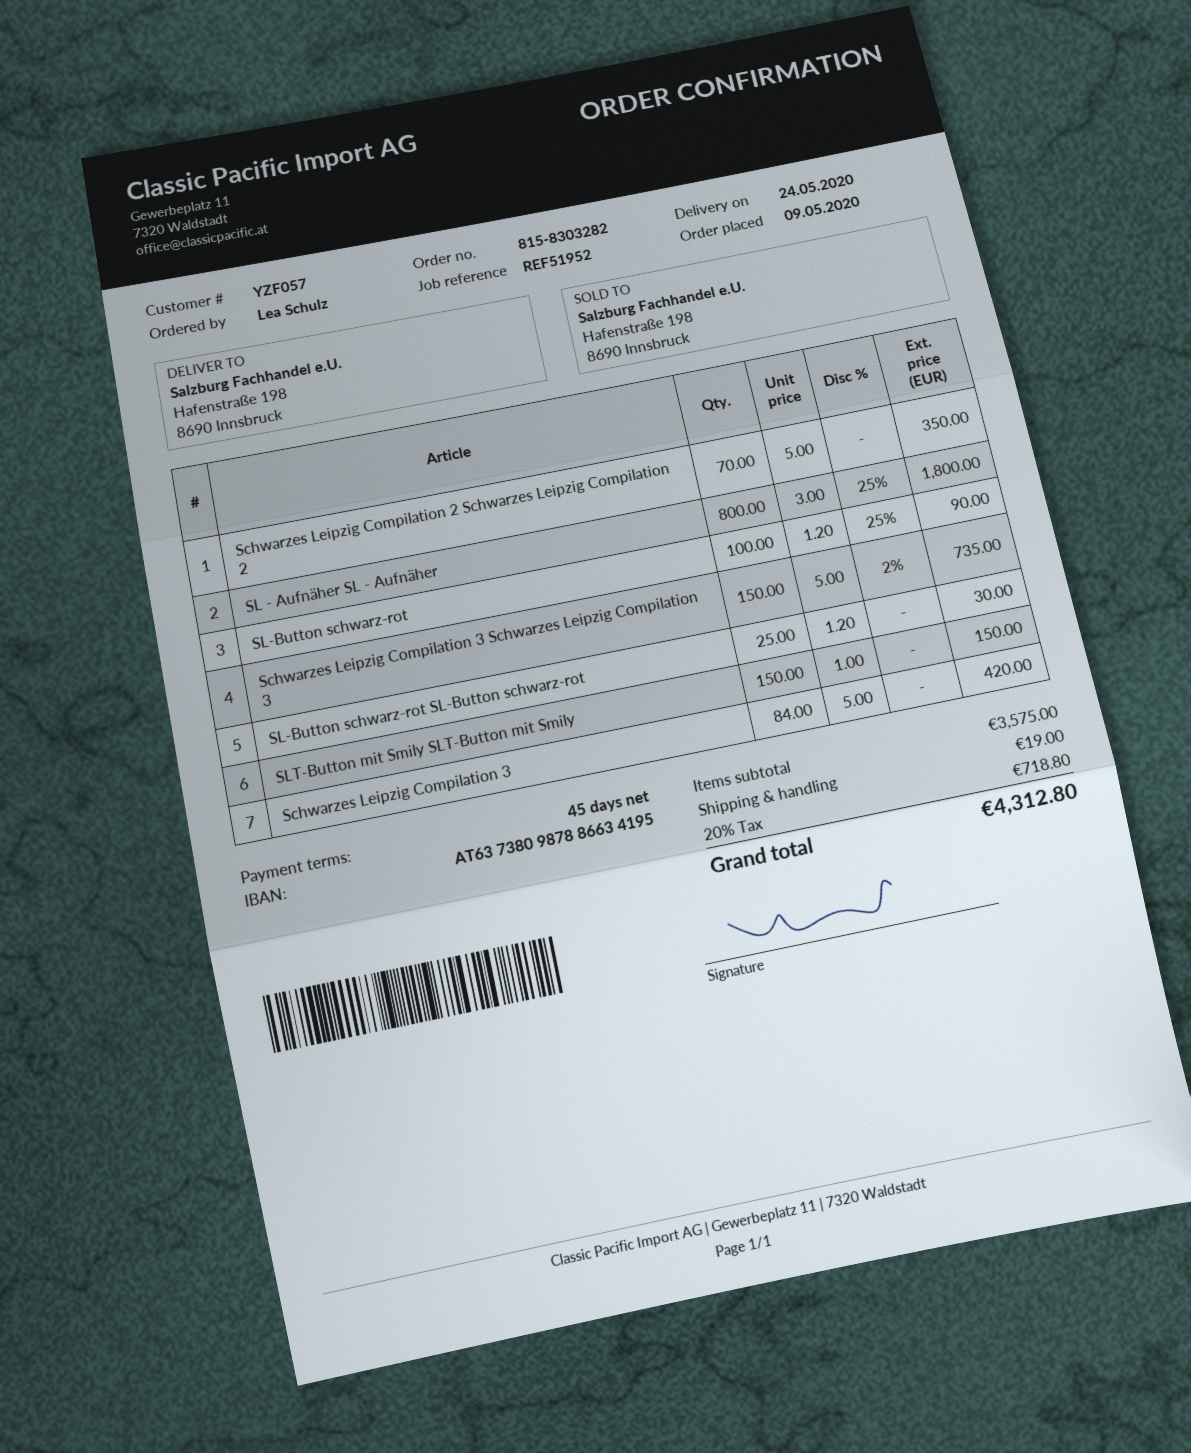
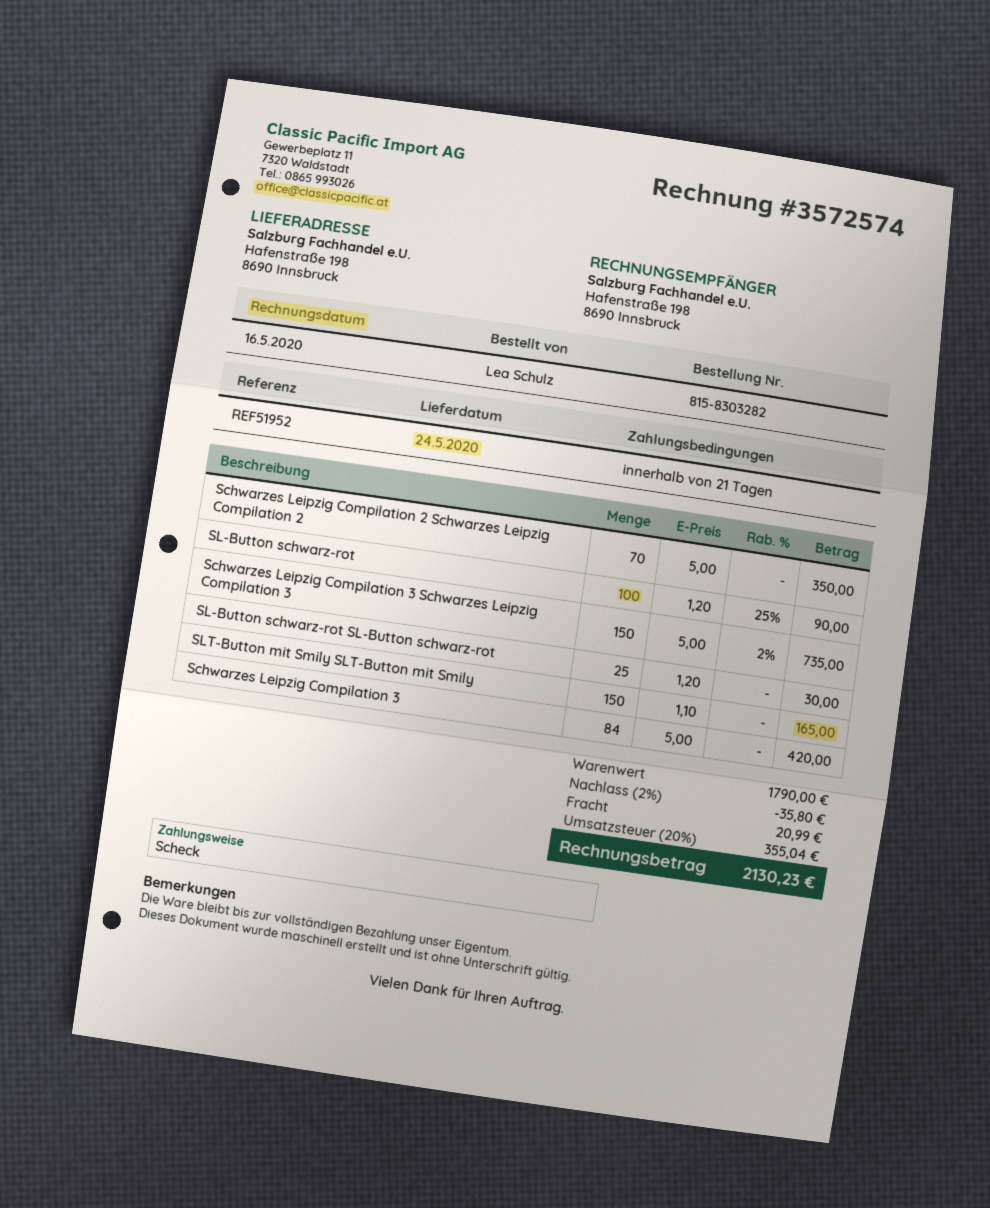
payment terms: 45 days -> 21 days
SL - Aufnäher SL - Aufnäher: 800 x 3.00 - 25% = 1800.00 -> none
SLT-Button mit Smily SLT-Button mit Smily: 150 x 1.00 = 150.00 -> 150 x 1.10 = 165.00
subtotal: 3575.00 -> 1790.00
discount: none -> 2% = 35.80
shipping: 19.00 -> 20.99
tax: 20% = 718.80 -> 20% = 355.04
total: 4312.80 -> 2130.23

